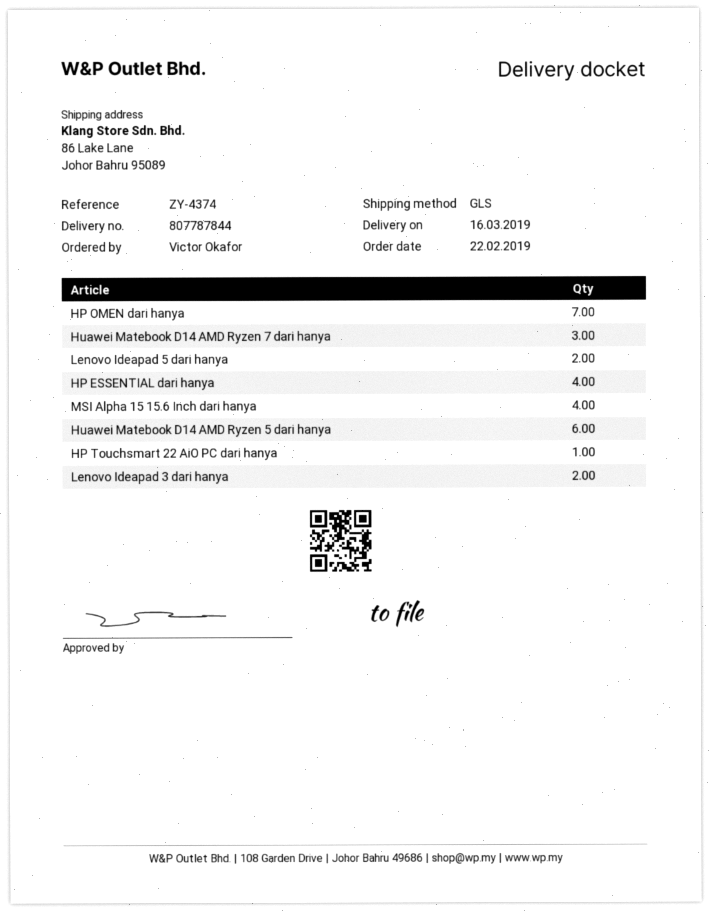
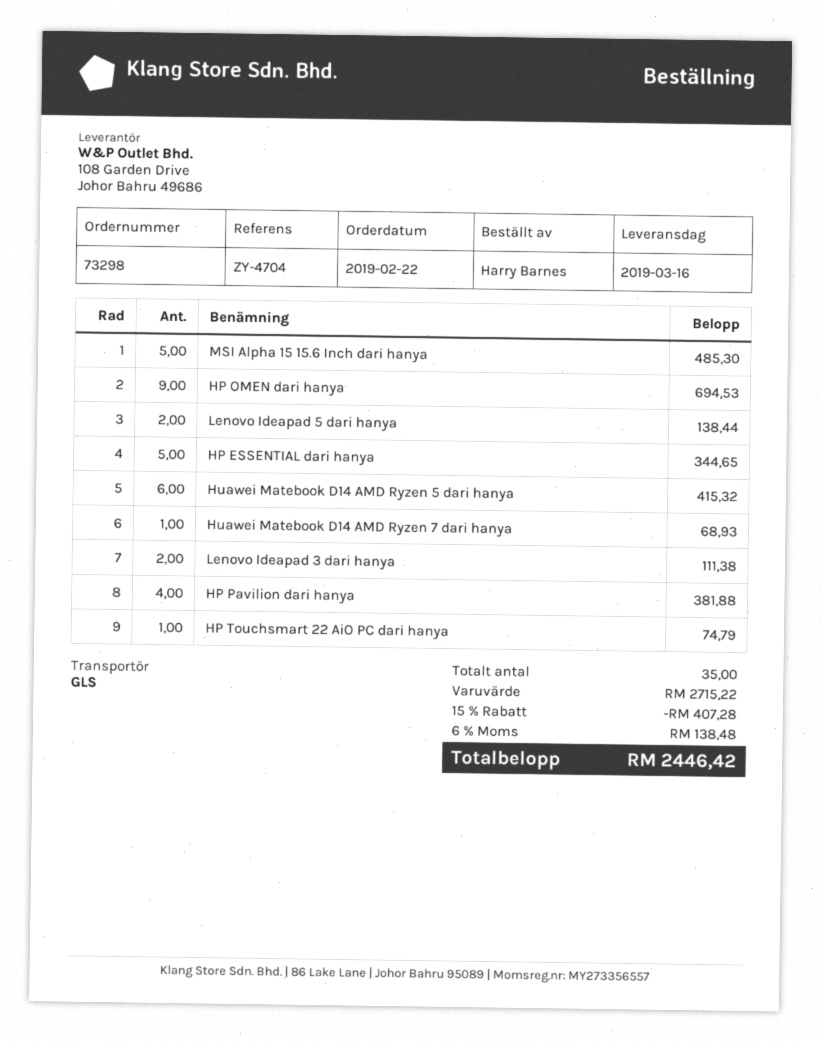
reference: ZY-4374 -> ZY-4704
ordered by: Victor Okafor -> Harry Barnes
HP OMEN dari hanya: 7 -> 9
Huawei Matebook D14 AMD Ryzen 7 dari hanya: 3 -> 1
HP ESSENTIAL dari hanya: 4 -> 5
MSI Alpha 15 15.6 Inch dari hanya: 4 -> 5
HP Pavilion dari hanya: none -> 4

